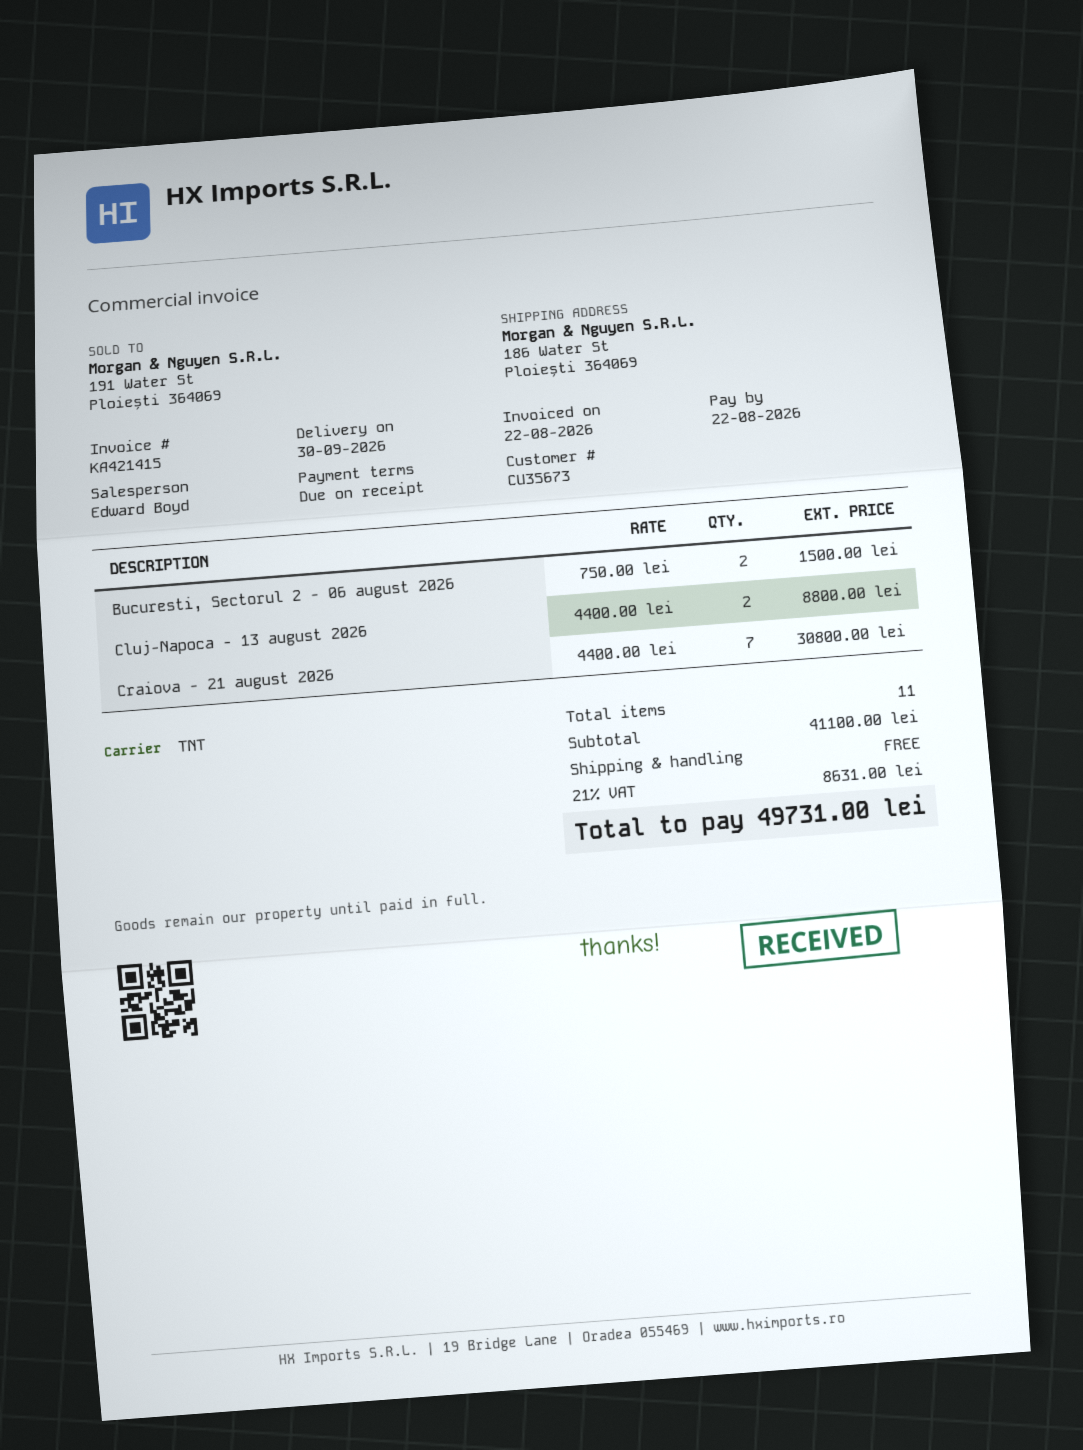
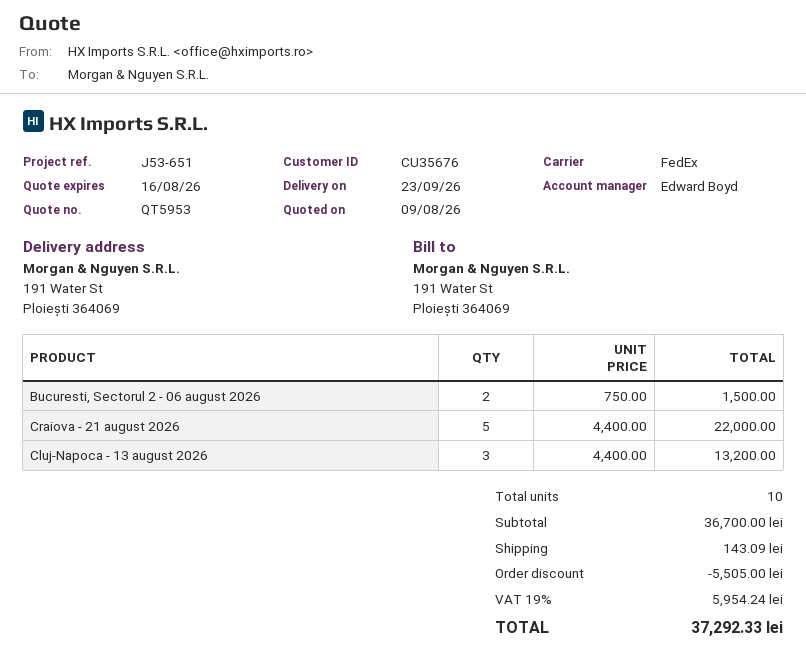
delivery date: 2026-09-30 -> 2026-09-23
customer number: CU35673 -> CU35676
shipping method: TNT -> FedEx
ship to: 186 Water St, Ploiești 364069 -> 191 Water St, Ploiești 364069
Cluj-Napoca - 13 august 2026: 2 x 4400.00 = 8800.00 -> 3 x 4400.00 = 13200.00
Craiova - 21 august 2026: 7 x 4400.00 = 30800.00 -> 5 x 4400.00 = 22000.00
total quantity: 11 -> 10
subtotal: 41100.00 -> 36700.00
discount: none -> 5505.00
shipping: 0.00 -> 143.09
tax: 21% = 8631.00 -> 19% = 5954.24
total: 49731.00 -> 37292.33

